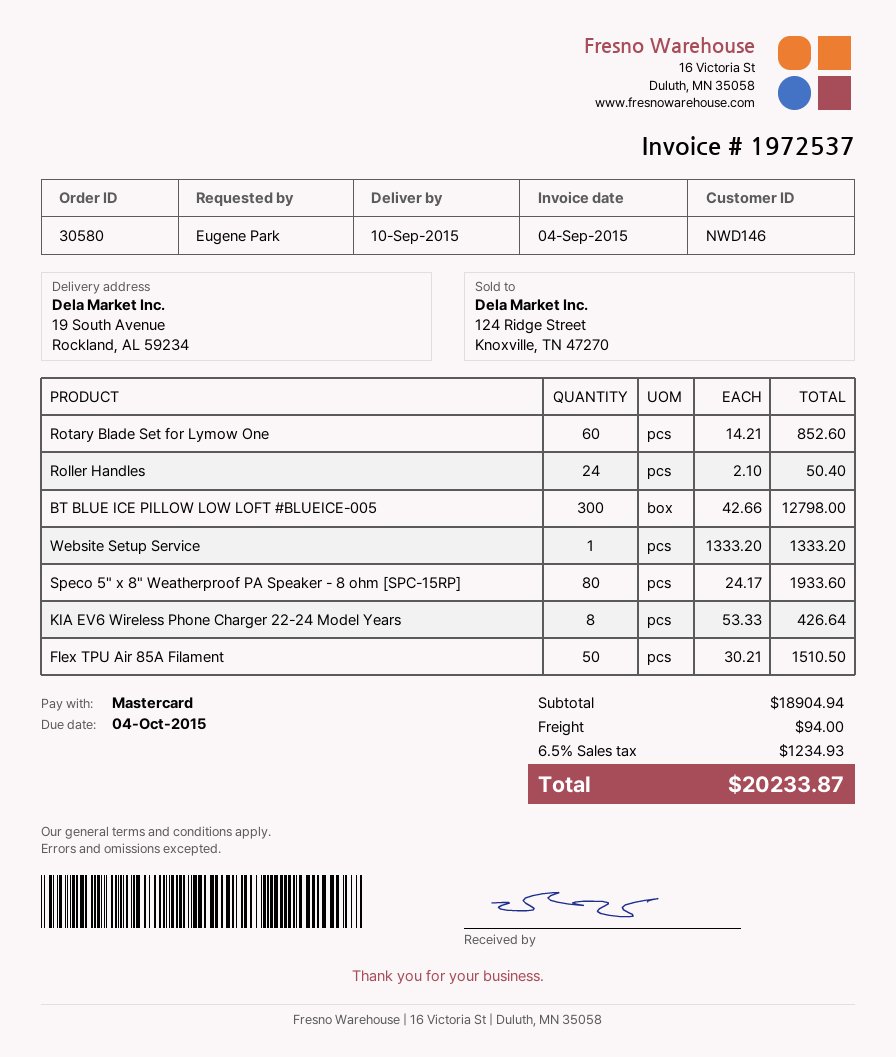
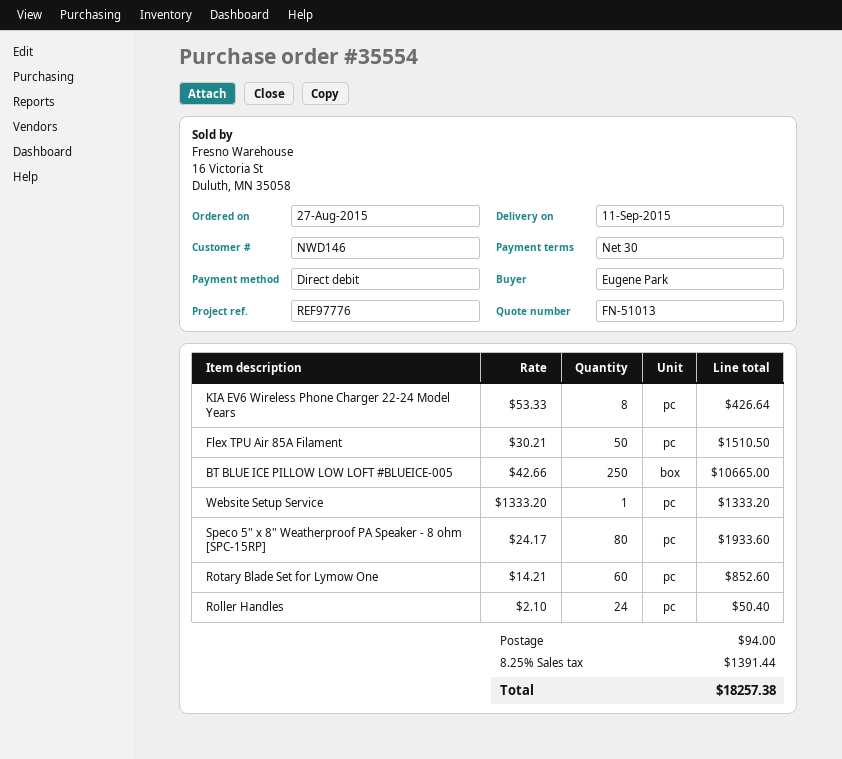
order number: 30580 -> 35554
delivery date: 2015-09-10 -> 2015-09-11
payment method: Mastercard -> direct debit
BT BLUE ICE PILLOW LOW LOFT #BLUEICE-005: 300 x 42.66 = 12798.00 -> 250 x 42.66 = 10665.00
tax: 6.5% = 1234.93 -> 8.25% = 1391.44
total: 20233.87 -> 18257.38

